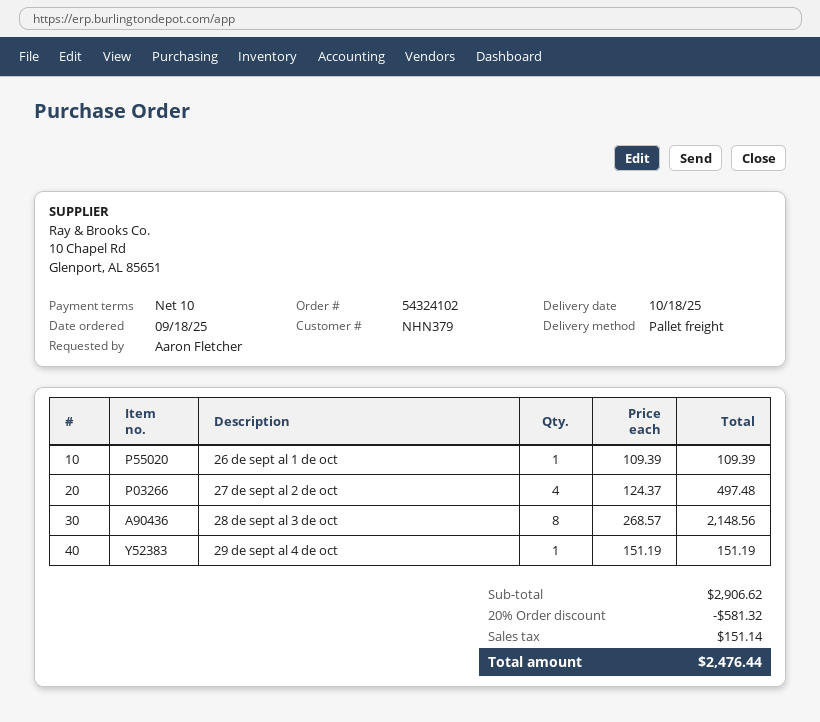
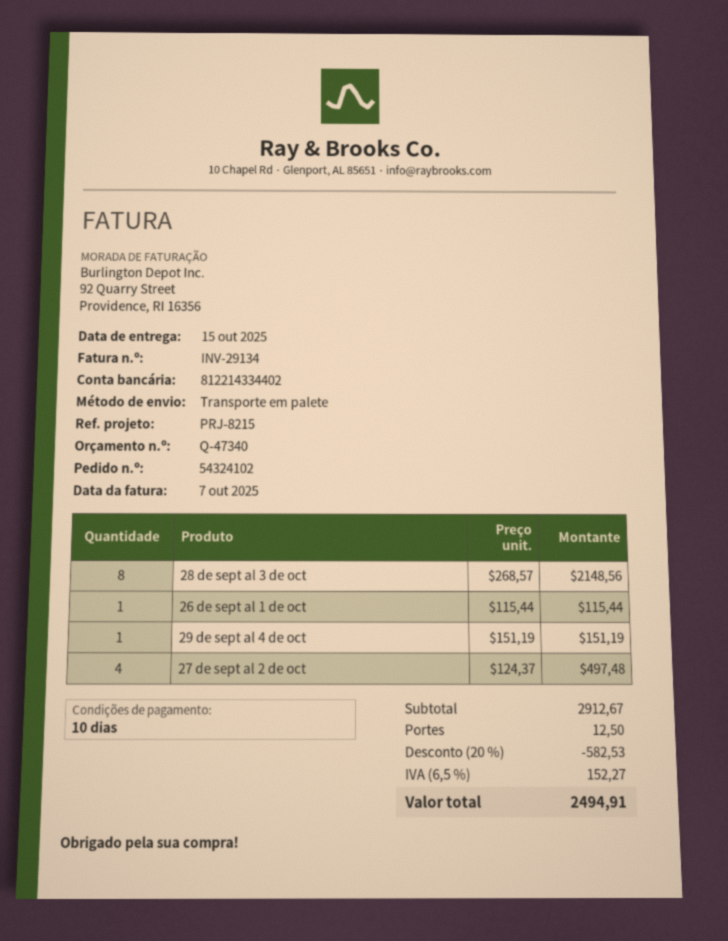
delivery date: 2025-10-18 -> 2025-10-15
26 de sept al 1 de oct: 1 x 109.39 = 109.39 -> 1 x 115.44 = 115.44
subtotal: 2906.62 -> 2912.67
discount: 20% = 581.32 -> 20% = 582.53
shipping: none -> 12.50
tax: 151.14 -> 152.27
total: 2476.44 -> 2494.91

